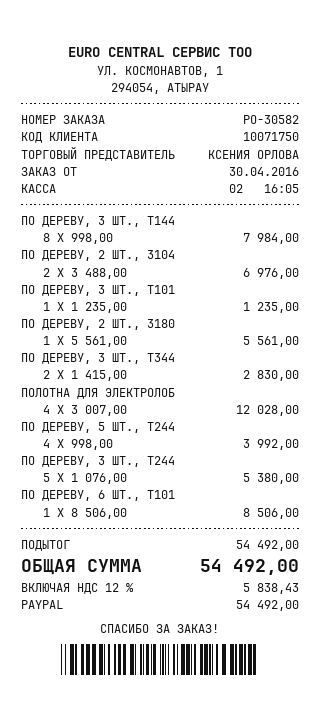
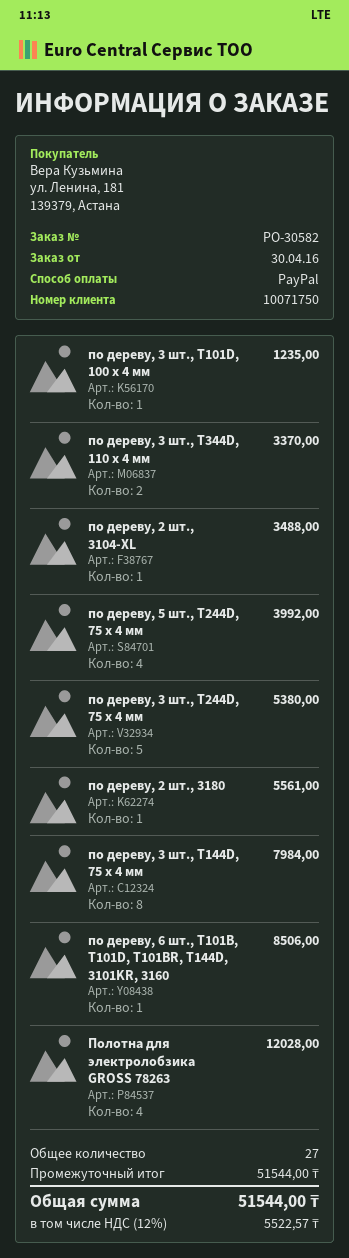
ПО ДЕРЕВУ, 2 ШТ., 3104: 2 for 6976.00 -> 1 for 3488.00
ПО ДЕРЕВУ, 3 ШТ., T344: 2 for 2830.00 -> 2 for 3370.00
subtotal: 54492.00 -> 51544.00
tax: 12% = 5838.43 -> 12% = 5522.57
total: 54492.00 -> 51544.00

